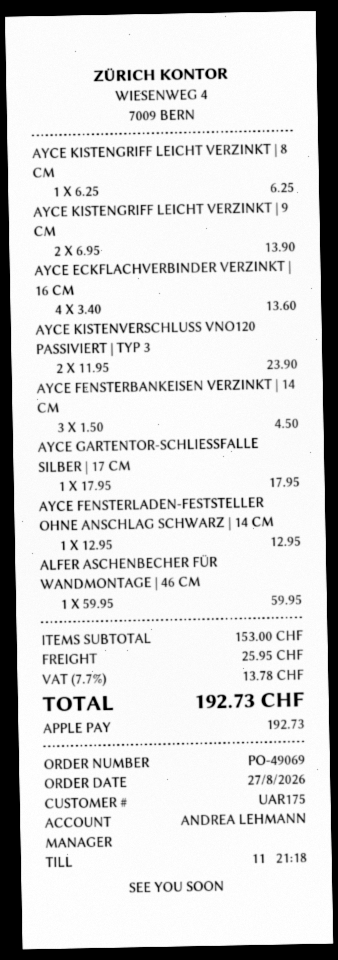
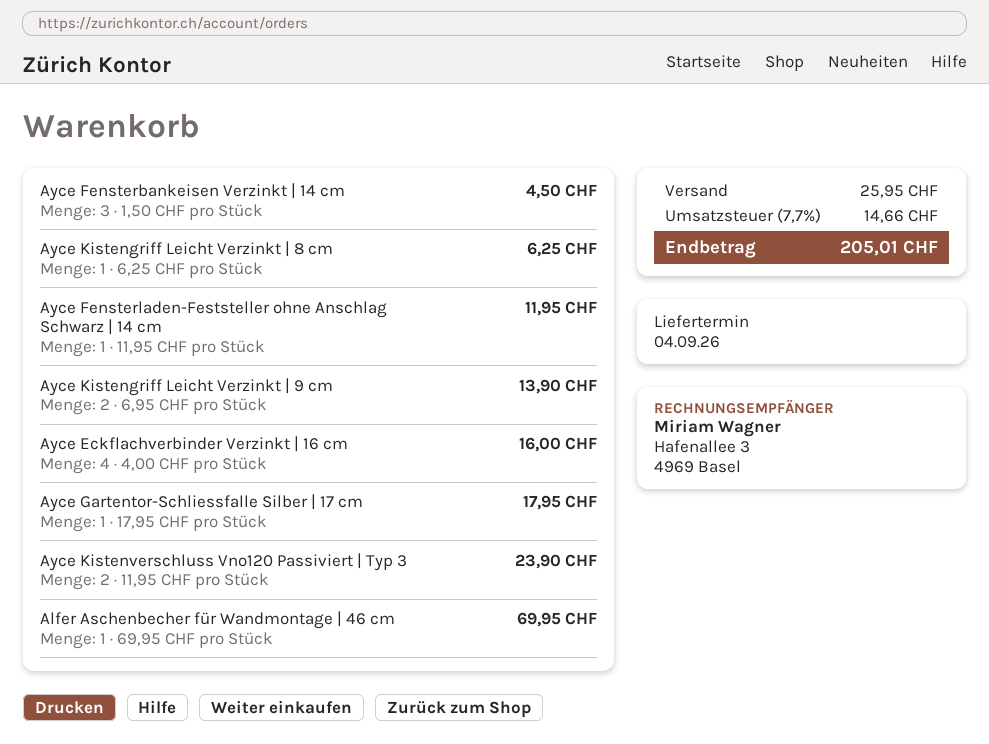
AYCE ECKFLACHVERBINDER VERZINKT | 16 CM: 4 x 3.40 = 13.60 -> 4 x 4.00 = 16.00
AYCE FENSTERLADEN-FESTSTELLER OHNE ANSCHLAG SCHWARZ | 14 CM: 1 x 12.95 = 12.95 -> 1 x 11.95 = 11.95
ALFER ASCHENBECHER FÜR WANDMONTAGE | 46 CM: 1 x 59.95 = 59.95 -> 1 x 69.95 = 69.95
tax: 7.7% = 13.78 -> 7.7% = 14.66
total: 192.73 -> 205.01

